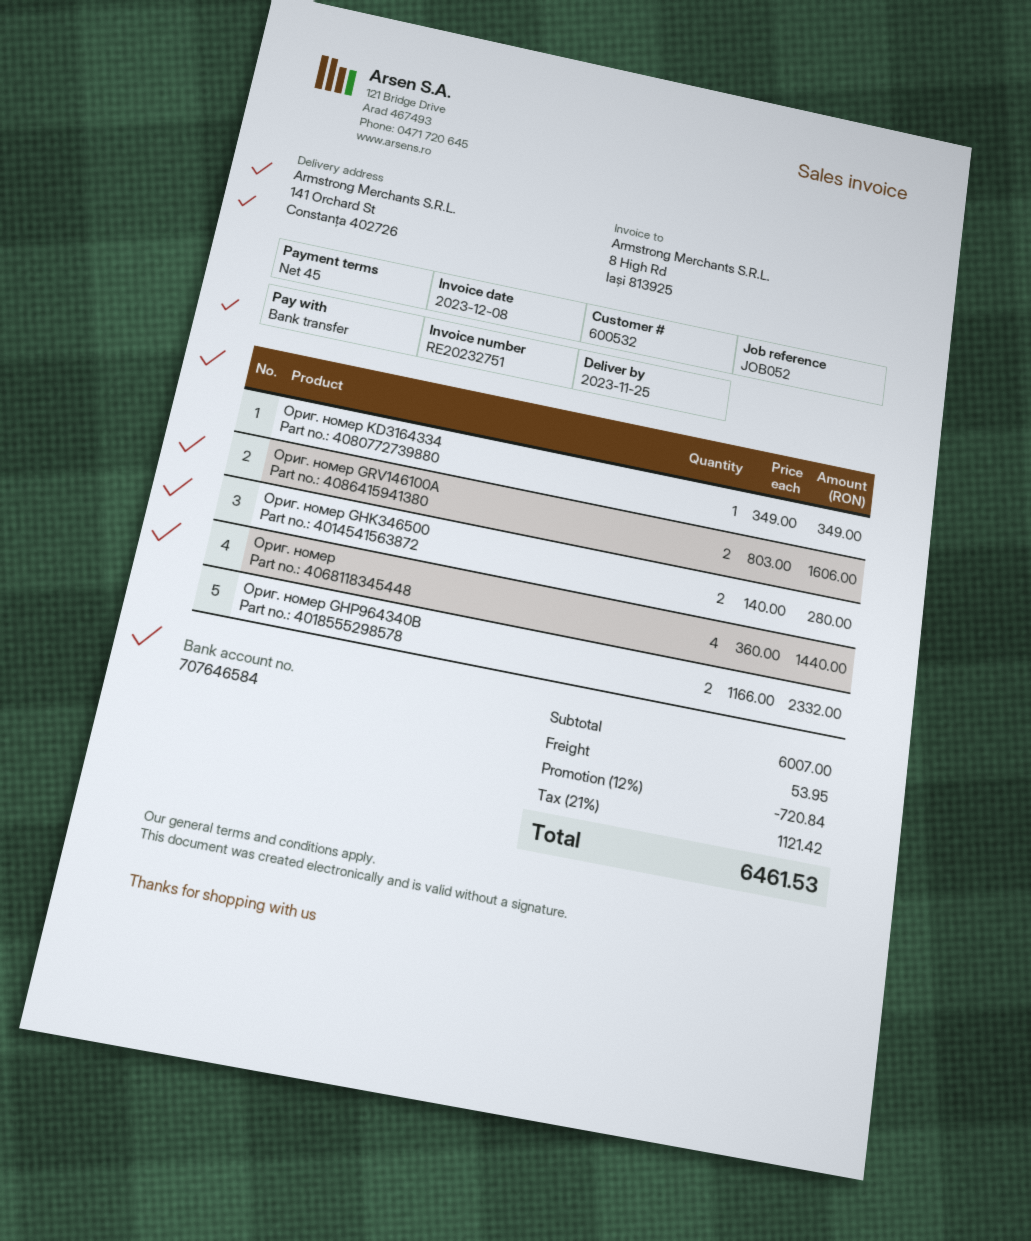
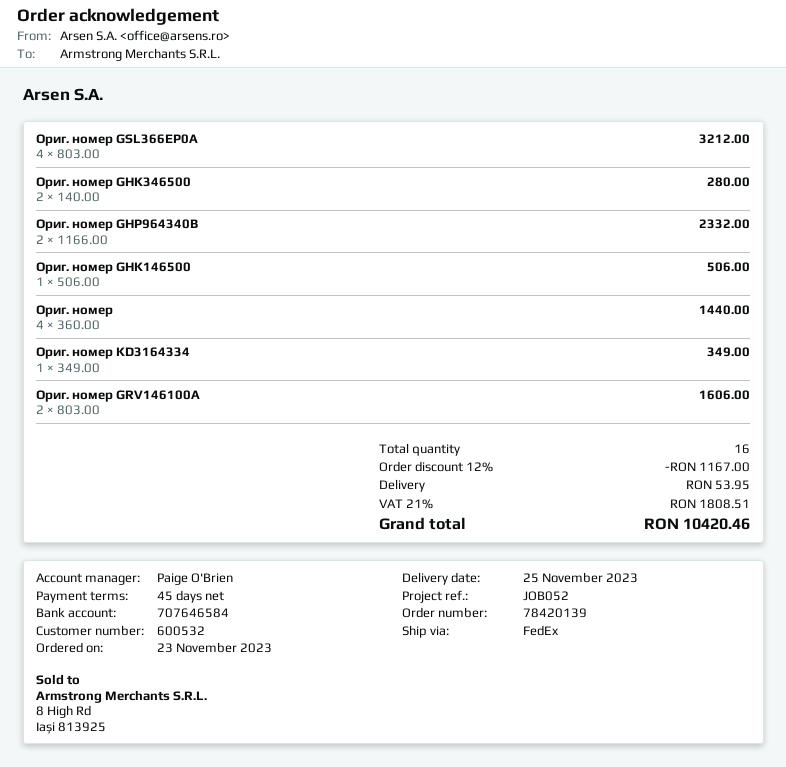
Ориг. номер GSL366EP0A: none -> 4 x 803.00 = 3212.00
Ориг. номер GHK146500: none -> 1 x 506.00 = 506.00
discount: 12% = 720.84 -> 12% = 1167.00
tax: 21% = 1121.42 -> 21% = 1808.51
total: 6461.53 -> 10420.46

